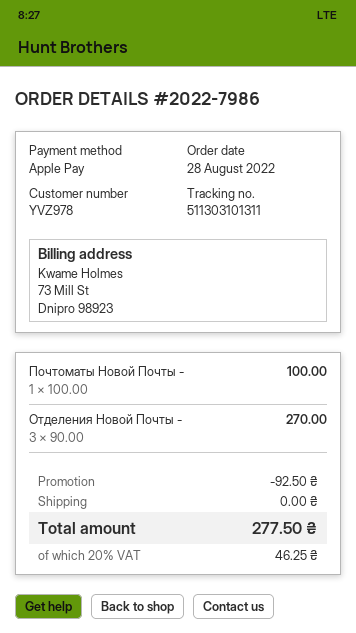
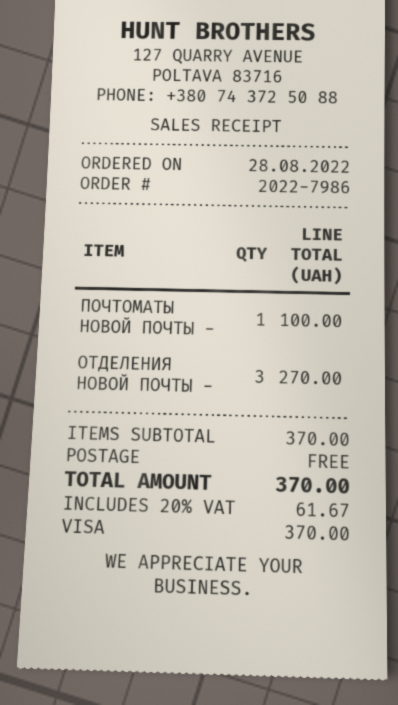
payment method: Apple Pay -> Visa
discount: 92.50 -> none
tax: 20% = 46.25 -> 20% = 61.67
total: 277.50 -> 370.00

